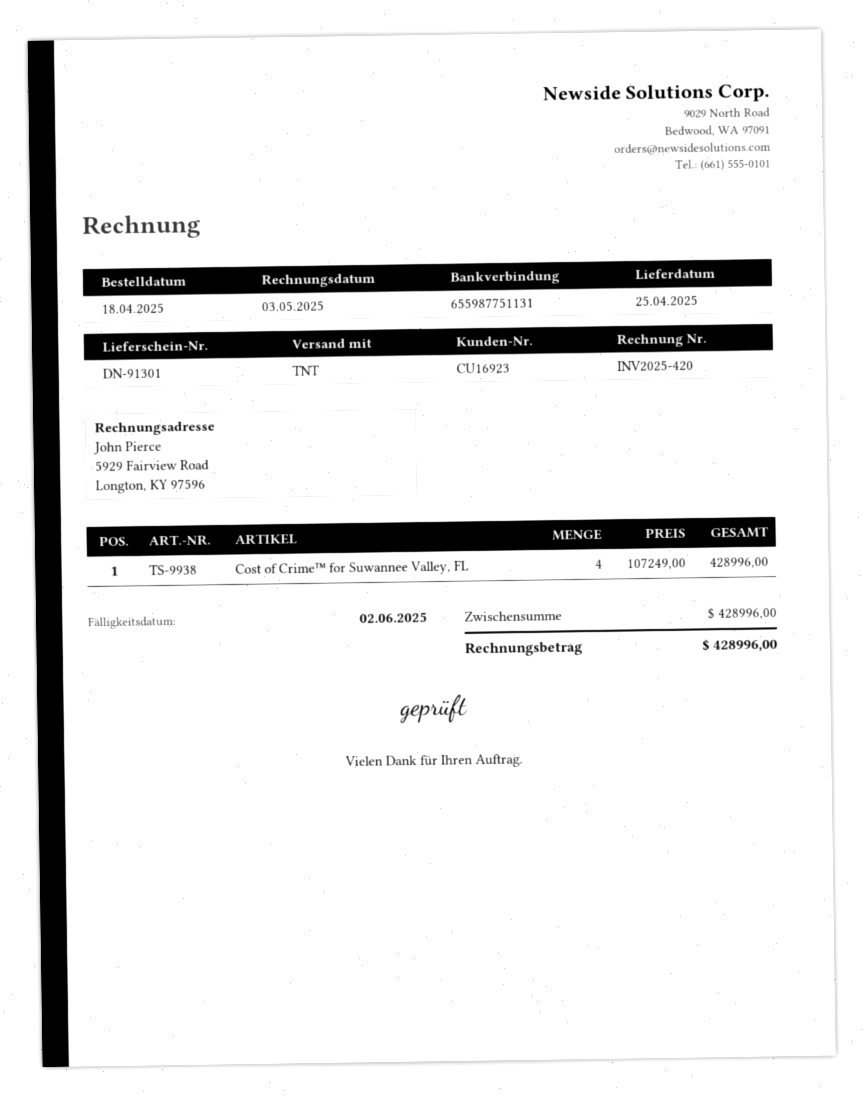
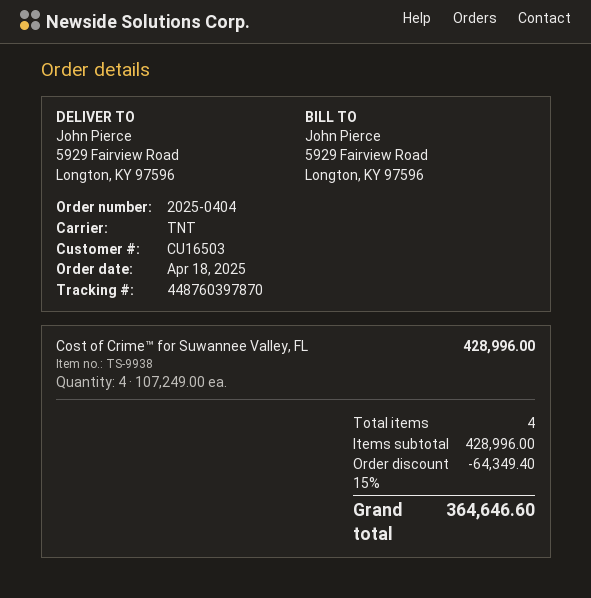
customer number: CU16923 -> CU16503
discount: none -> 15% = 64349.40
total: 428996.00 -> 364646.60

